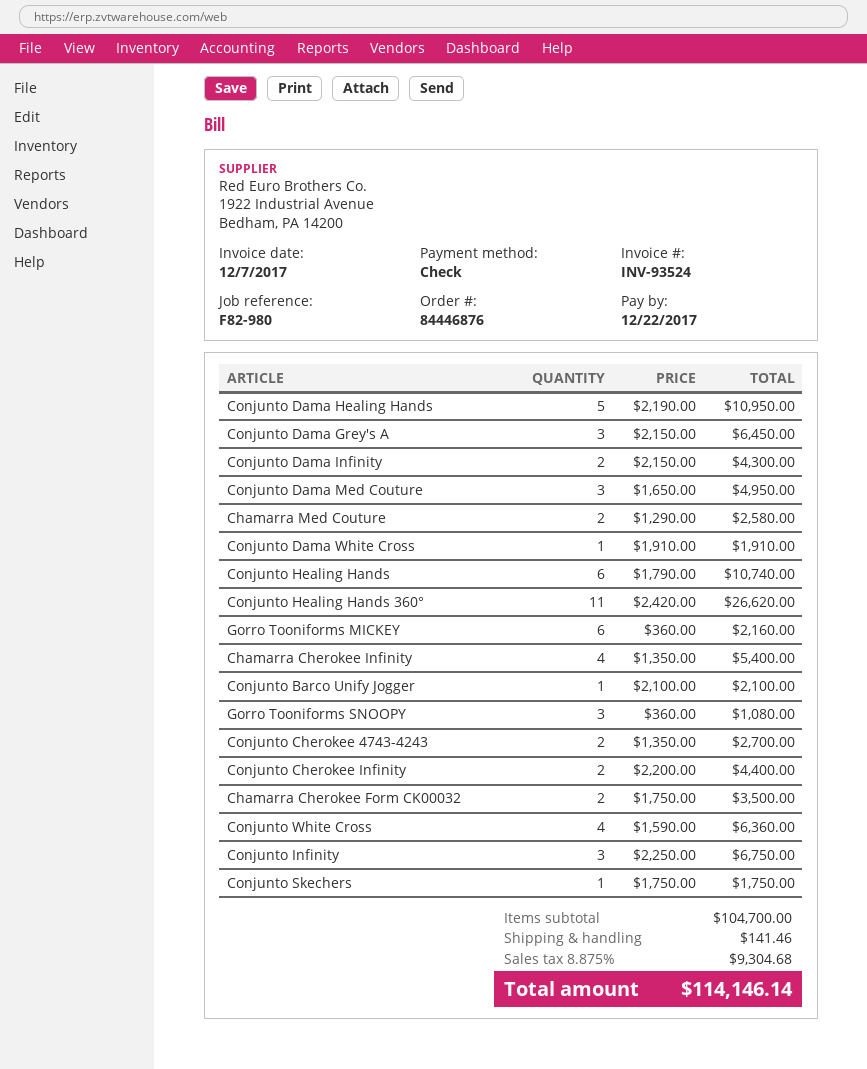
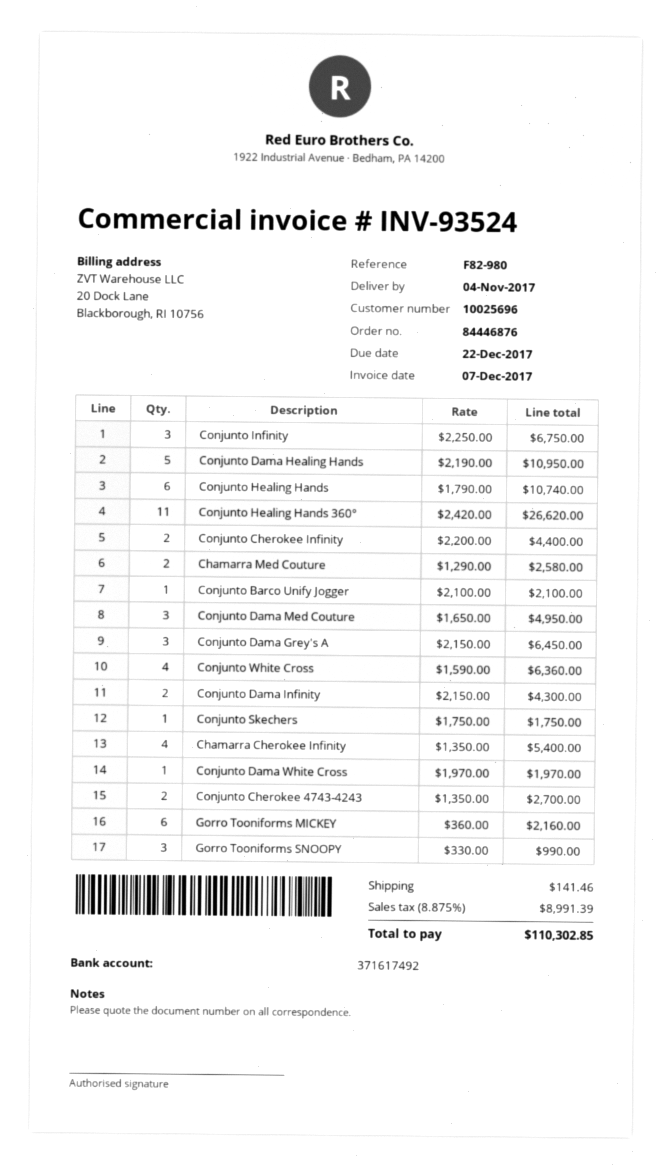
Conjunto Dama White Cross: 1 x 1910.00 = 1910.00 -> 1 x 1970.00 = 1970.00
Gorro Tooniforms SNOOPY: 3 x 360.00 = 1080.00 -> 3 x 330.00 = 990.00
Chamarra Cherokee Form CK00032: 2 x 1750.00 = 3500.00 -> none
tax: 8.875% = 9304.68 -> 8.875% = 8991.39
total: 114146.14 -> 110302.85

